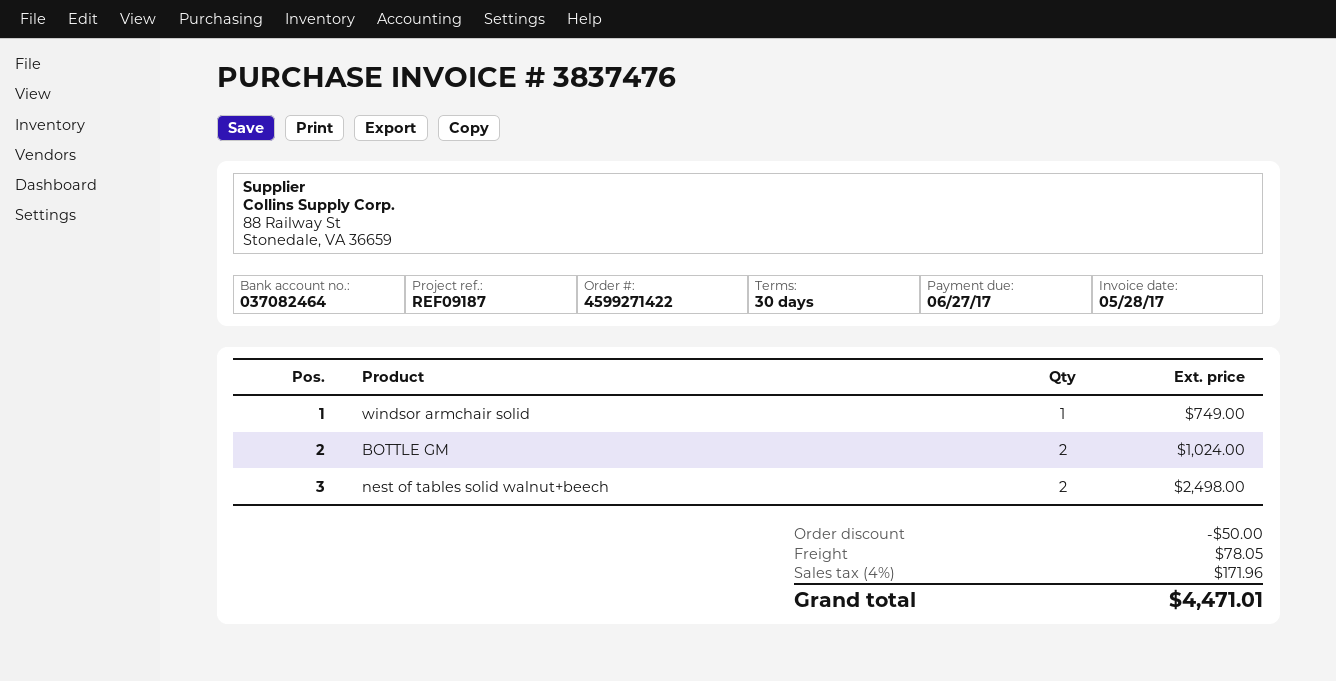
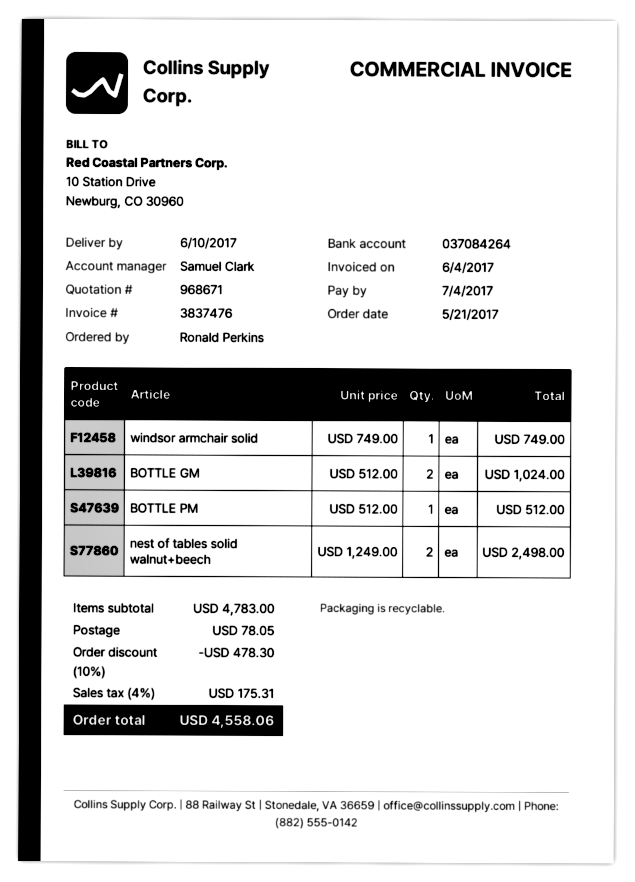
invoice date: 2017-05-28 -> 2017-06-04
due date: 2017-06-27 -> 2017-07-04
bank account: 037082464 -> 037084264
BOTTLE PM: none -> 1 for 512.00
discount: 50.00 -> 478.30
tax: 4% = 171.96 -> 4% = 175.31
total: 4471.01 -> 4558.06

